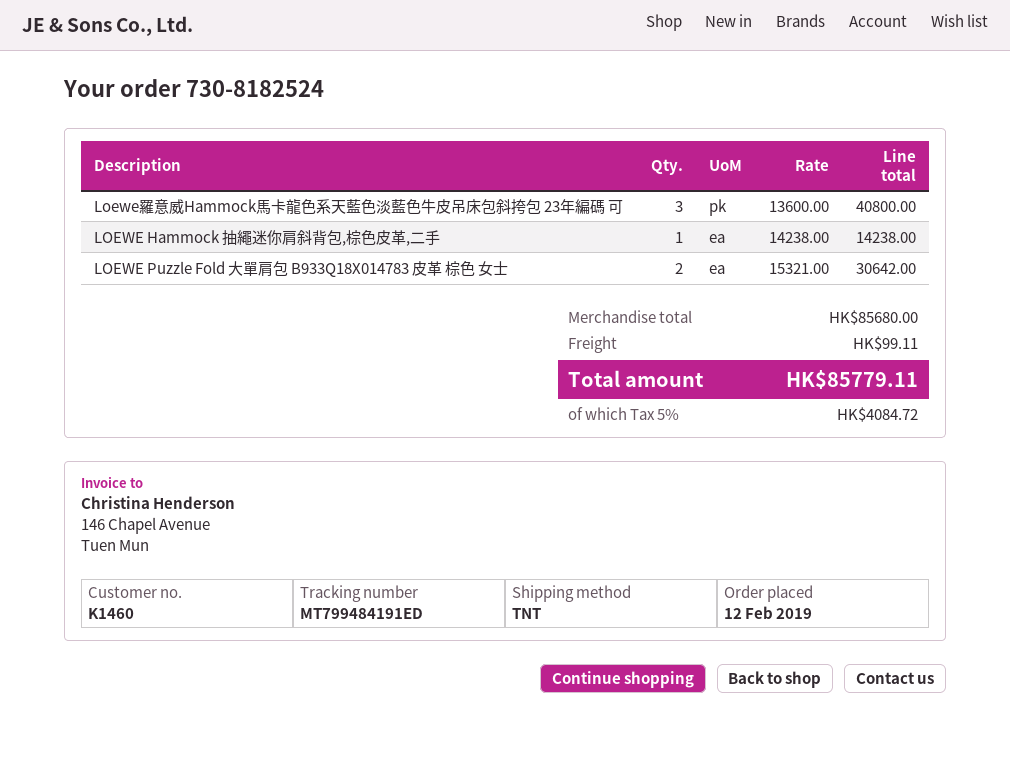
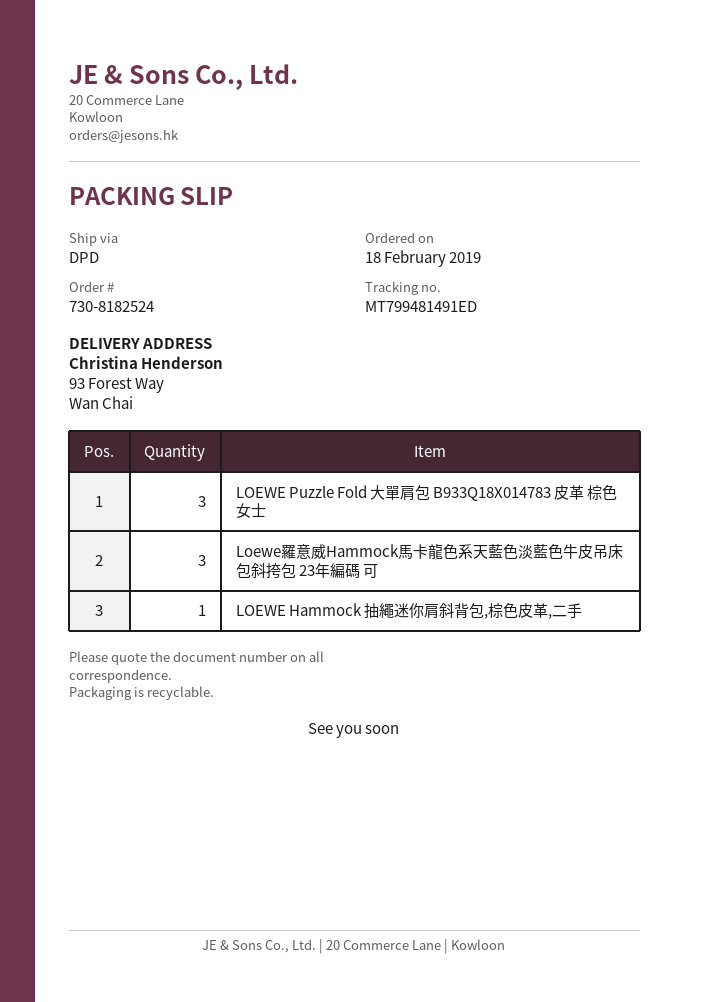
order date: 2019-02-12 -> 2019-02-18
shipping method: TNT -> DPD
tracking number: MT799484191ED -> MT799481491ED
LOEWE Puzzle Fold 大單肩包 B933Q18X014783 皮革 棕色 女士: 2 -> 3

